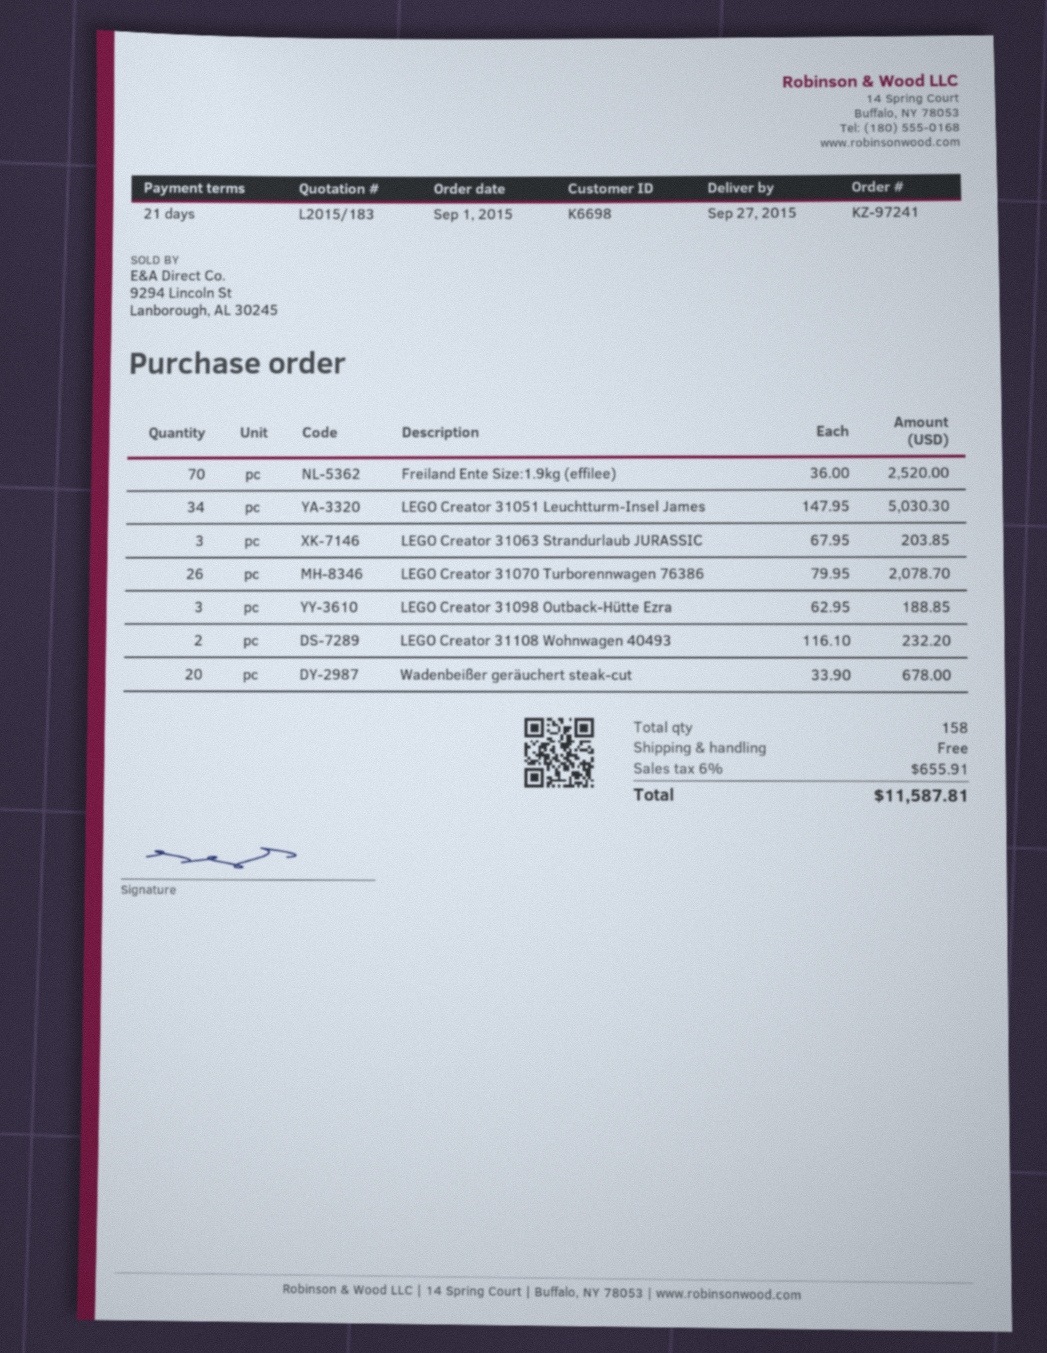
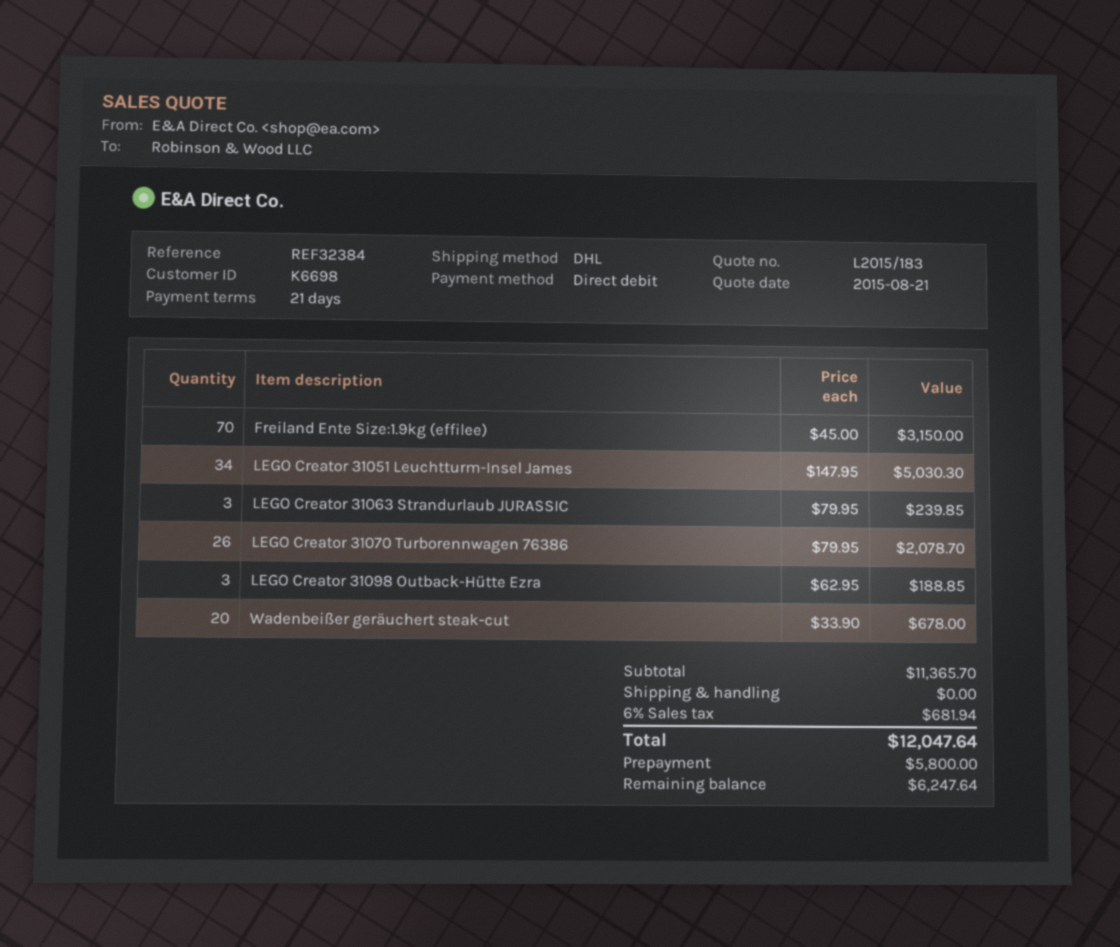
Freiland Ente Size:1.9kg (effilee): 70 x 36.00 = 2520.00 -> 70 x 45.00 = 3150.00
LEGO Creator 31063 Strandurlaub JURASSIC: 3 x 67.95 = 203.85 -> 3 x 79.95 = 239.85
LEGO Creator 31108 Wohnwagen 40493: 2 x 116.10 = 232.20 -> none
tax: 6% = 655.91 -> 6% = 681.94
total: 11587.81 -> 12047.64

